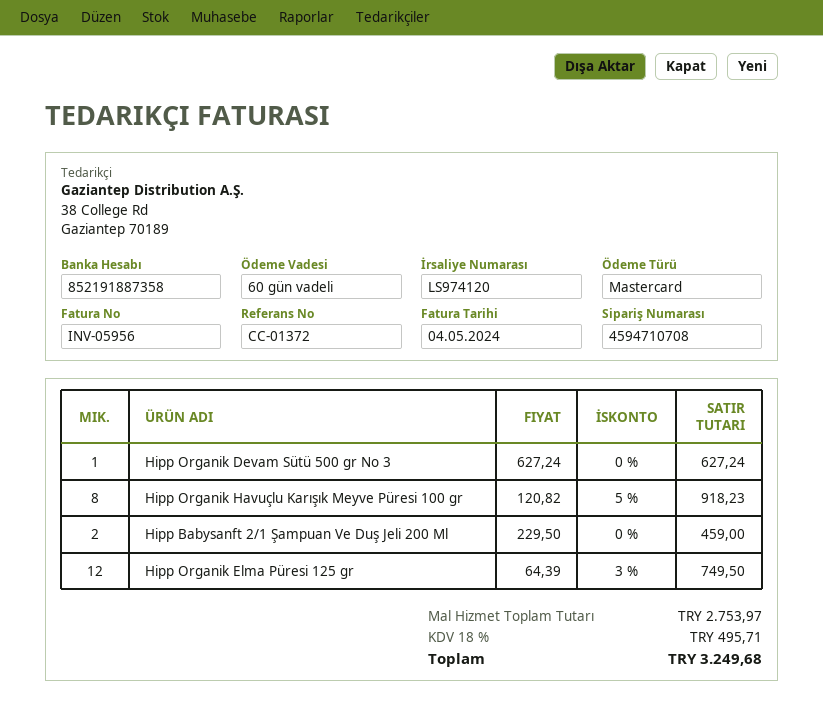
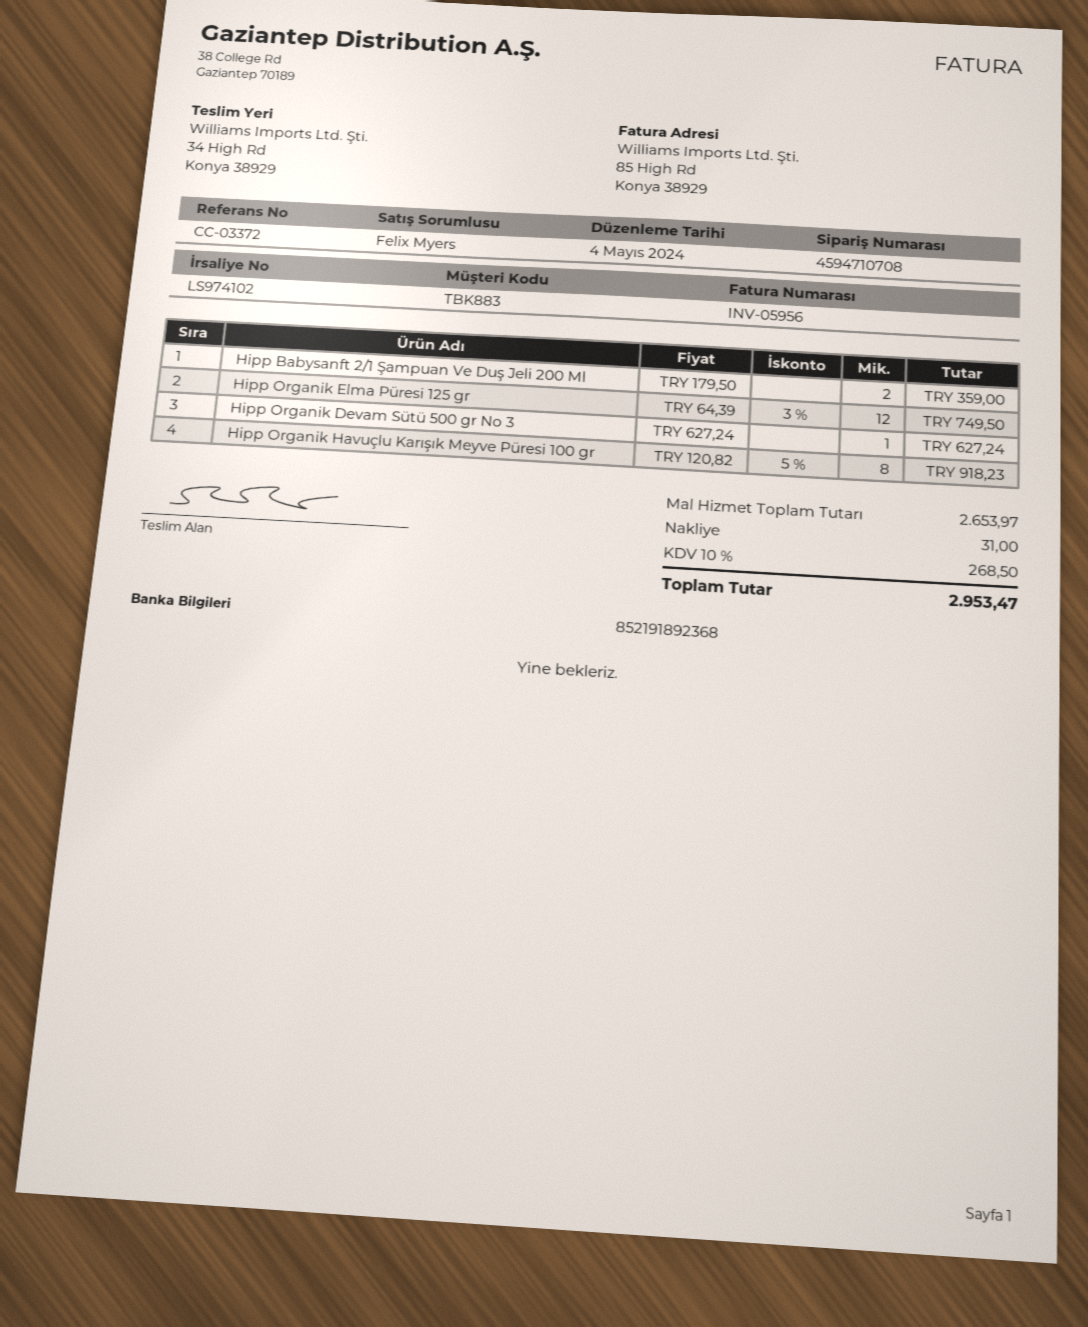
delivery note number: LS974120 -> LS974102
reference: CC-01372 -> CC-03372
bank account: 852191887358 -> 852191892368
Hipp Babysanft 2/1 Şampuan Ve Duş Jeli 200 Ml: 2 x 229.50 = 459.00 -> 2 x 179.50 = 359.00
subtotal: 2753.97 -> 2653.97
shipping: none -> 31.00
tax: 18% = 495.71 -> 10% = 268.50
total: 3249.68 -> 2953.47

